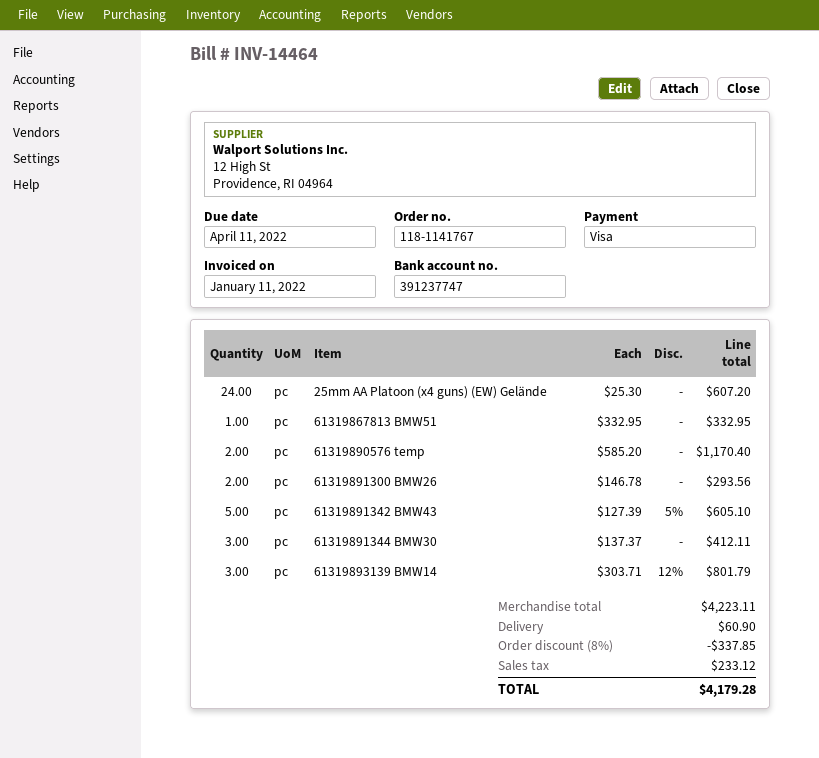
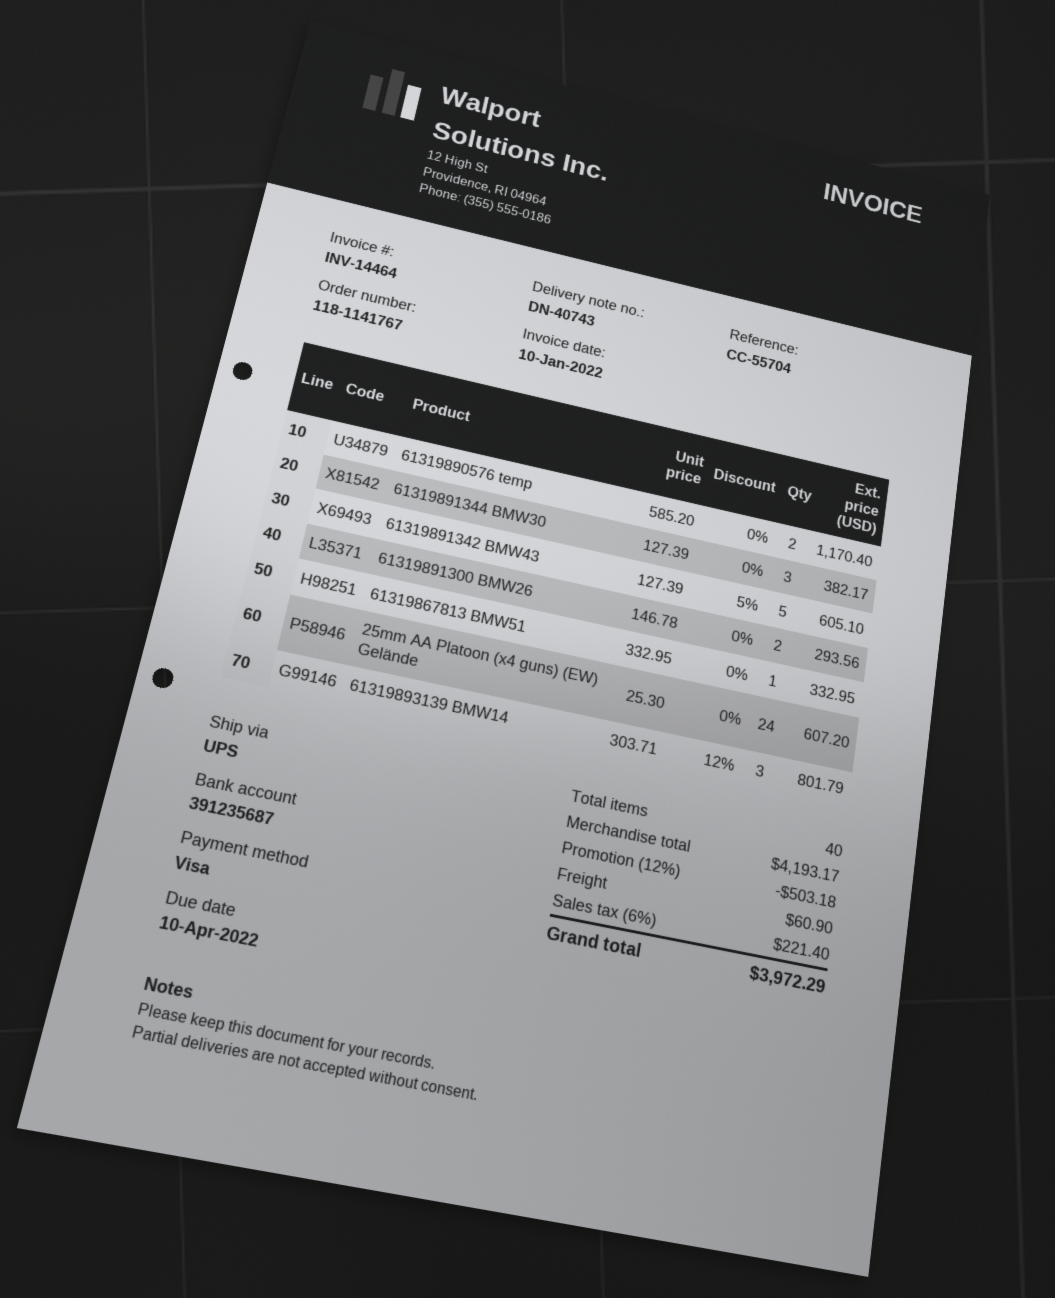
invoice date: 2022-01-11 -> 2022-01-10
due date: 2022-04-11 -> 2022-04-10
bank account: 391237747 -> 391235687
61319891344 BMW30: 3 x 137.37 = 412.11 -> 3 x 127.39 = 382.17
subtotal: 4223.11 -> 4193.17
discount: 8% = 337.85 -> 12% = 503.18
tax: 233.12 -> 221.40
total: 4179.28 -> 3972.29

